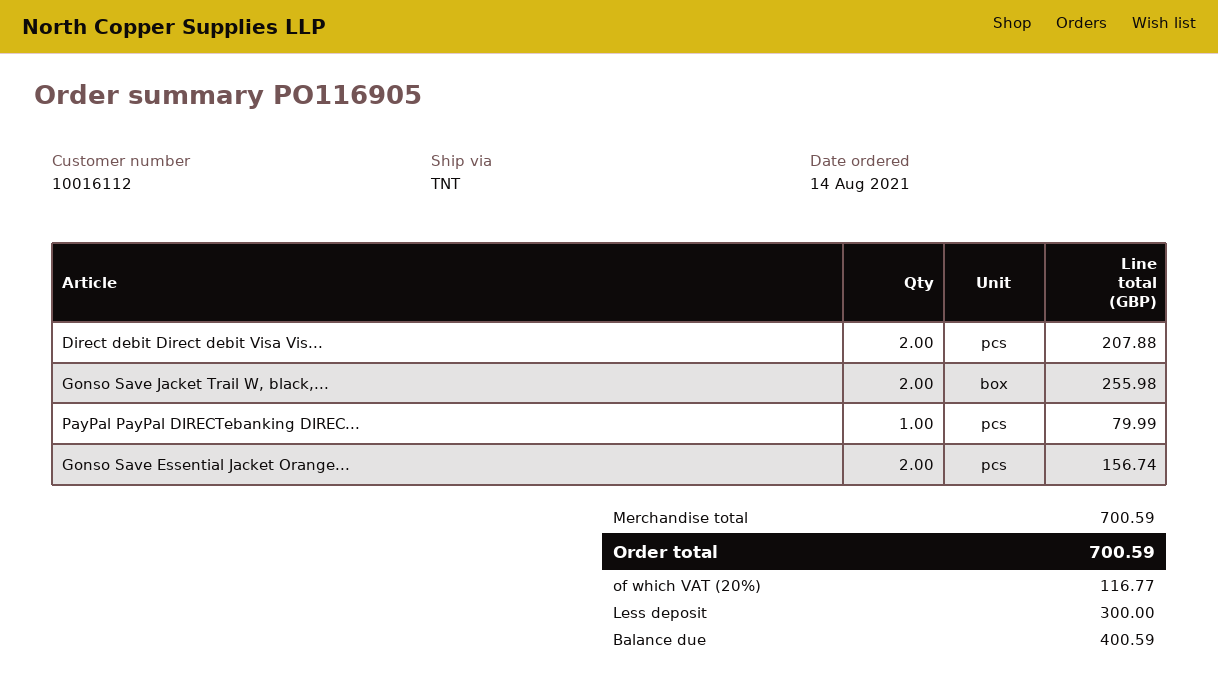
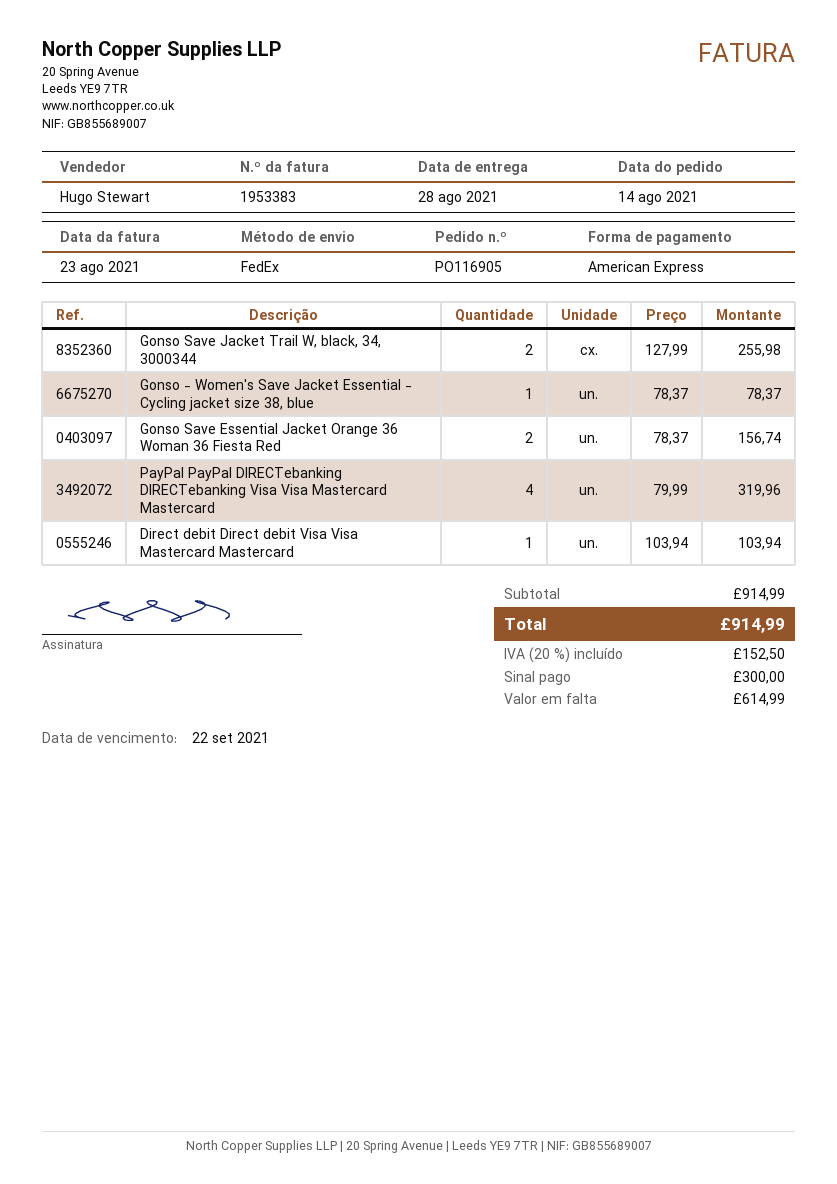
shipping method: TNT -> FedEx
Direct debit Direct debit Visa Vis...: 2 for 207.88 -> 1 for 103.94
PayPal PayPal DIRECTebanking DIREC...: 1 for 79.99 -> 4 for 319.96
Gonso - Women's Save Jacket Essential - Cycling jacket size 38, blue: none -> 1 for 78.37
subtotal: 700.59 -> 914.99
tax: 20% = 116.77 -> 20% = 152.50
total: 700.59 -> 914.99
balance: 400.59 -> 614.99

